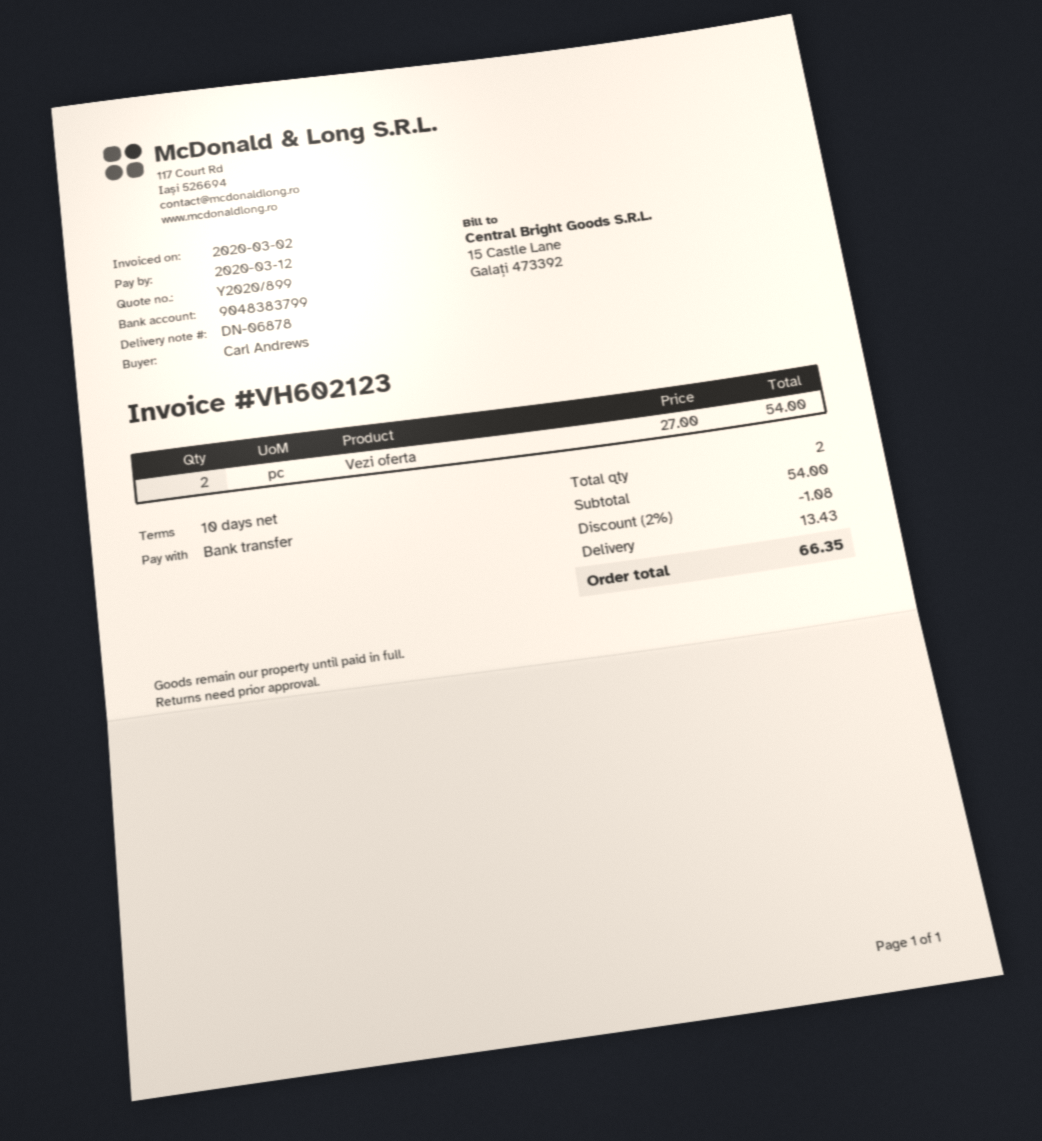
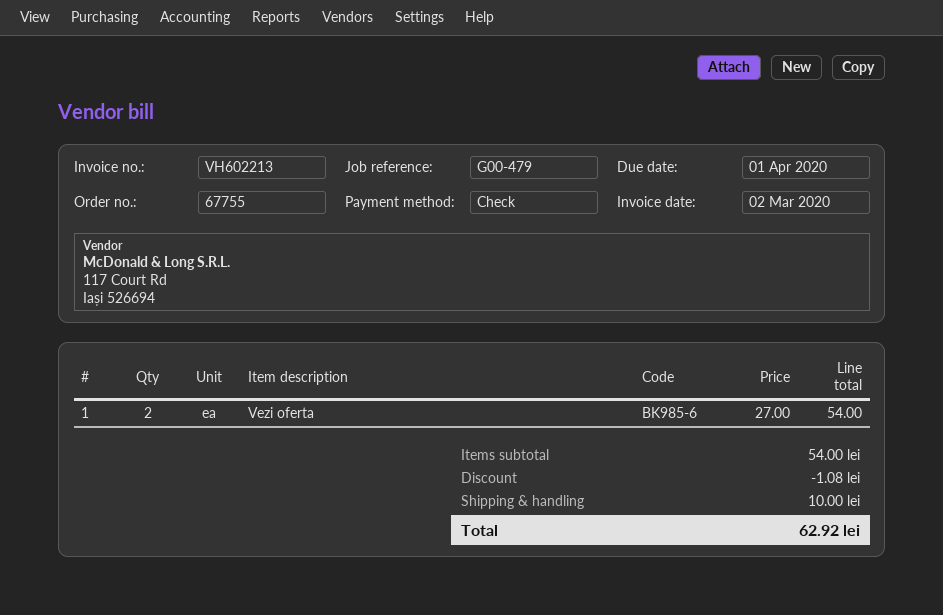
invoice number: VH602123 -> VH602213
due date: 2020-03-12 -> 2020-04-01
payment method: bank transfer -> cheque
shipping: 13.43 -> 10.00
total: 66.35 -> 62.92

